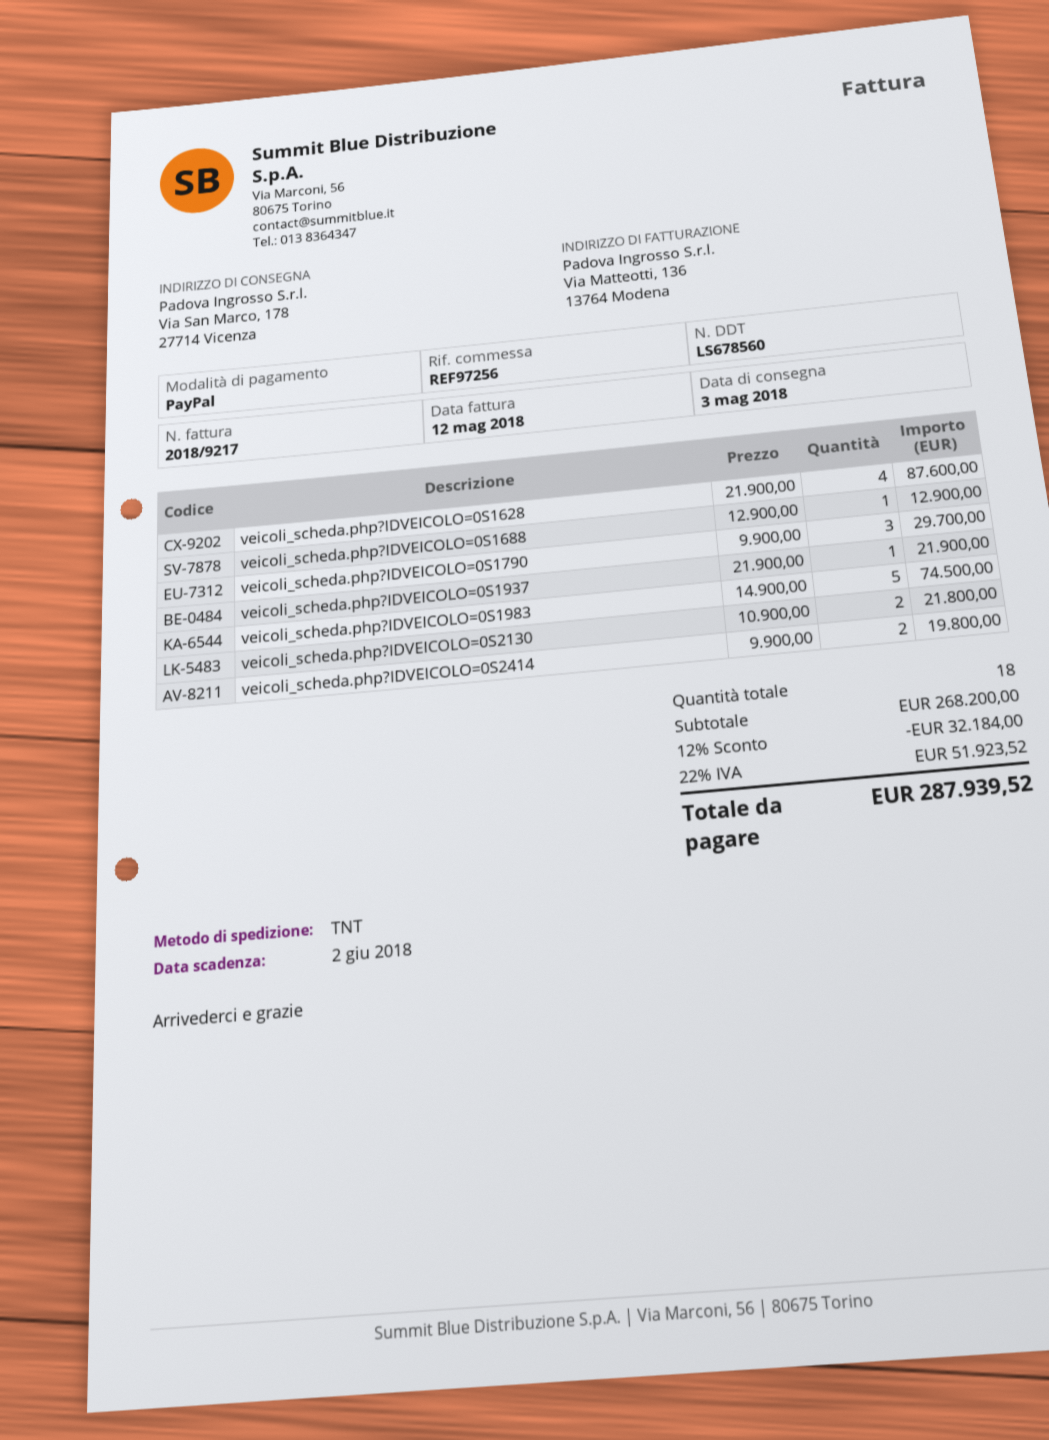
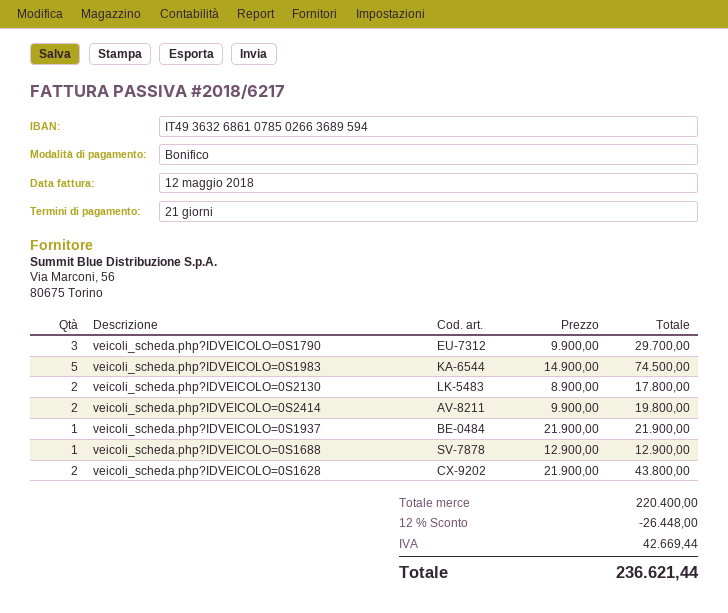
invoice number: 2018/9217 -> 2018/6217
payment method: PayPal -> bank transfer
veicoli_scheda.php?IDVEICOLO=0S1628: 4 x 21900.00 = 87600.00 -> 2 x 21900.00 = 43800.00
veicoli_scheda.php?IDVEICOLO=0S2130: 2 x 10900.00 = 21800.00 -> 2 x 8900.00 = 17800.00
subtotal: 268200.00 -> 220400.00
discount: 12% = 32184.00 -> 12% = 26448.00
tax: 51923.52 -> 42669.44
total: 287939.52 -> 236621.44

